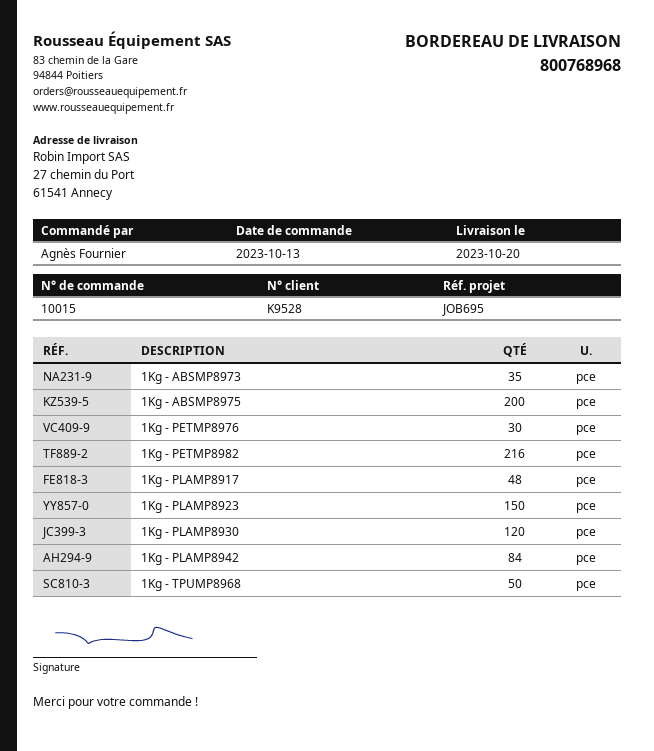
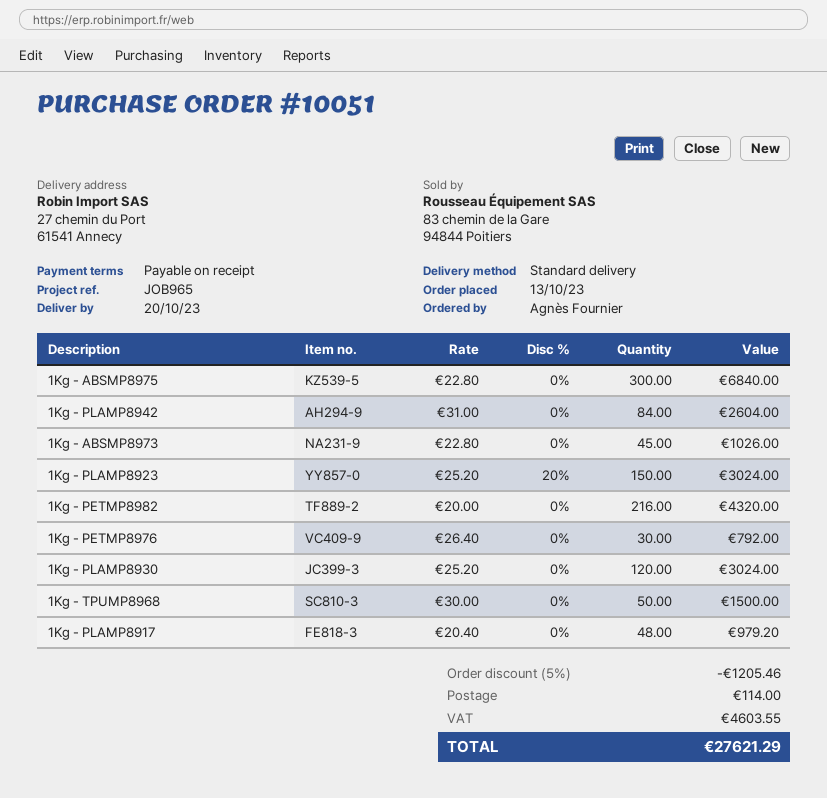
order number: 10015 -> 10051
reference: JOB695 -> JOB965
1Kg - ABSMP8973: 35 -> 45
1Kg - ABSMP8975: 200 -> 300

